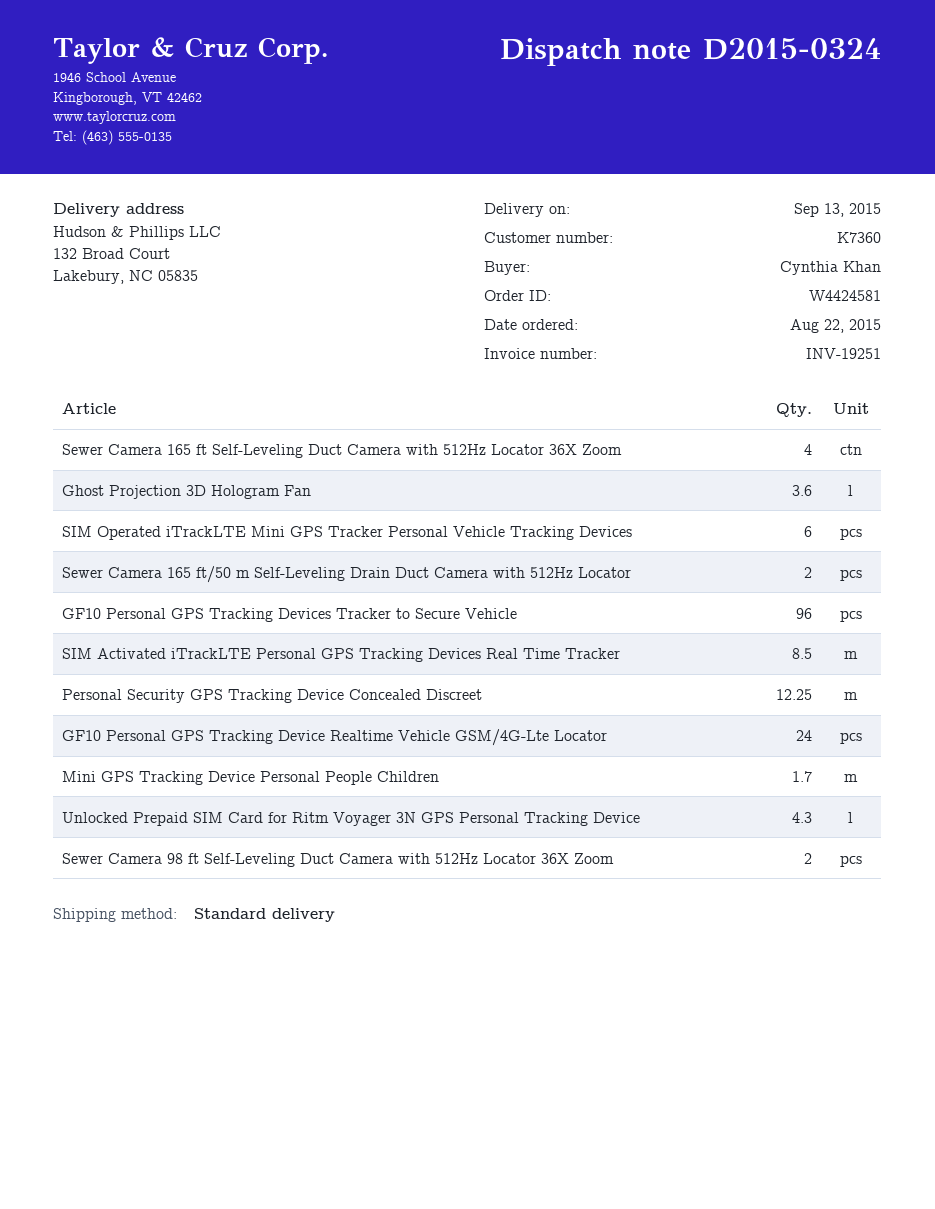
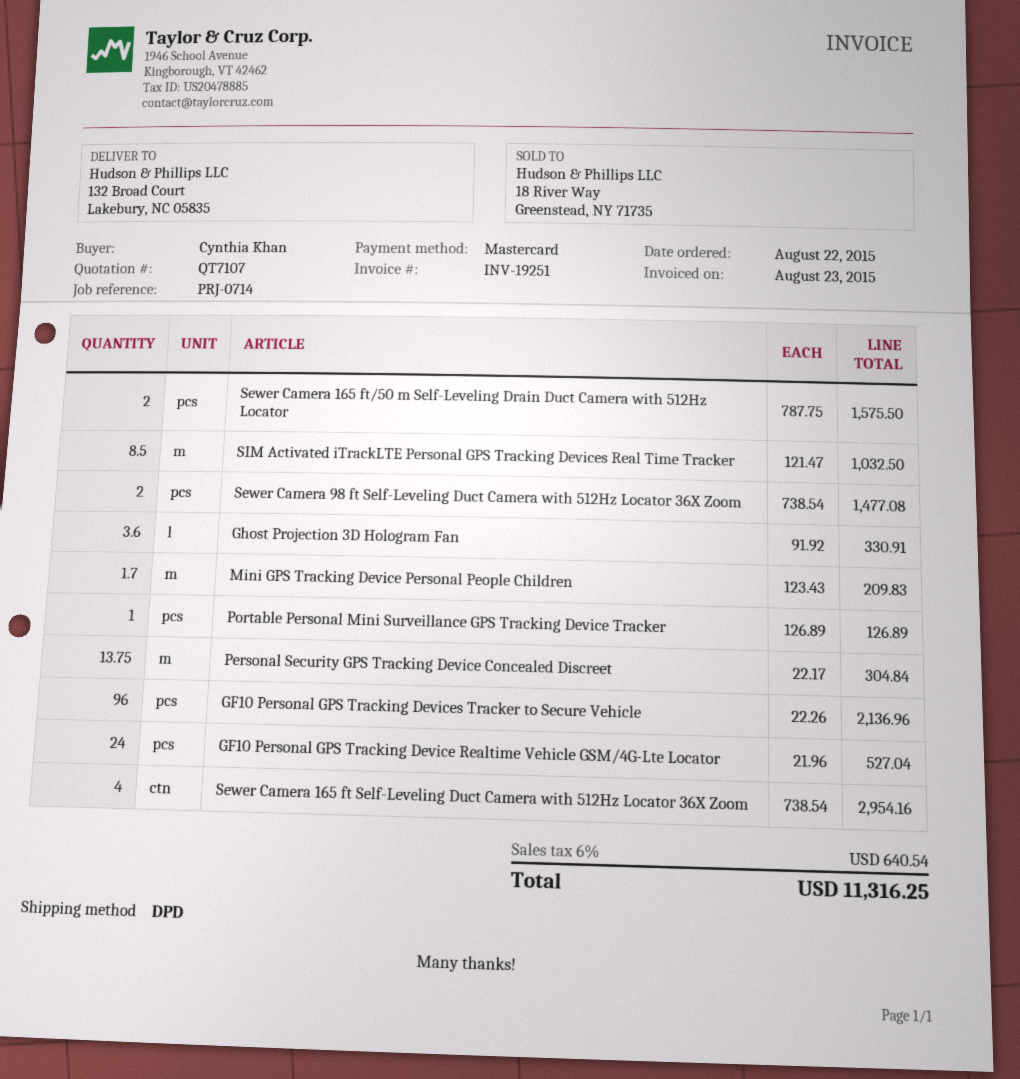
shipping method: standard -> DPD
SIM Operated iTrackLTE Mini GPS Tracker Personal Vehicle Tracking Devices: 6 -> none
Personal Security GPS Tracking Device Concealed Discreet: 12.25 -> 13.75
Unlocked Prepaid SIM Card for Ritm Voyager 3N GPS Personal Tracking Device: 4.3 -> none
Portable Personal Mini Surveillance GPS Tracking Device Tracker: none -> 1

